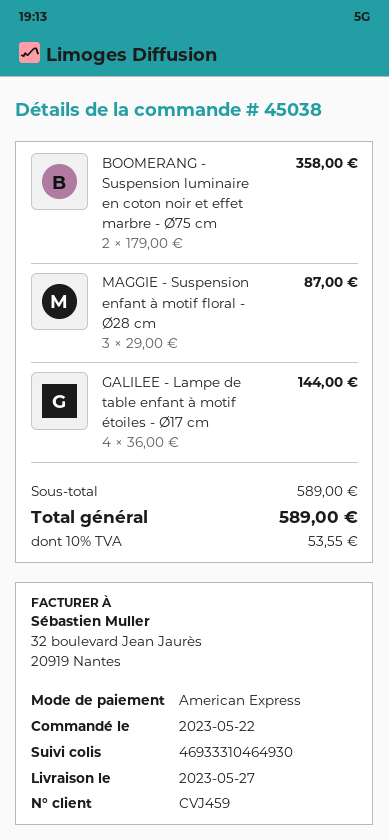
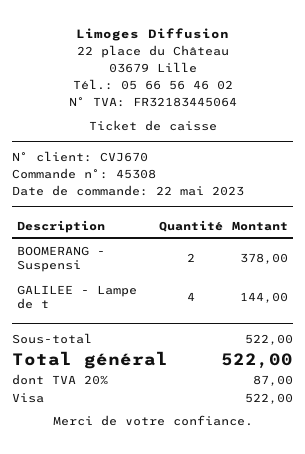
order number: 45038 -> 45308
customer number: CVJ459 -> CVJ670
payment method: American Express -> Visa
BOOMERANG - Suspension luminaire en coton noir et effet marbre - Ø75 cm: 2 for 358.00 -> 2 for 378.00
MAGGIE - Suspension enfant à motif floral - Ø28 cm: 3 for 87.00 -> none
subtotal: 589.00 -> 522.00
tax: 10% = 53.55 -> 20% = 87.00
total: 589.00 -> 522.00

